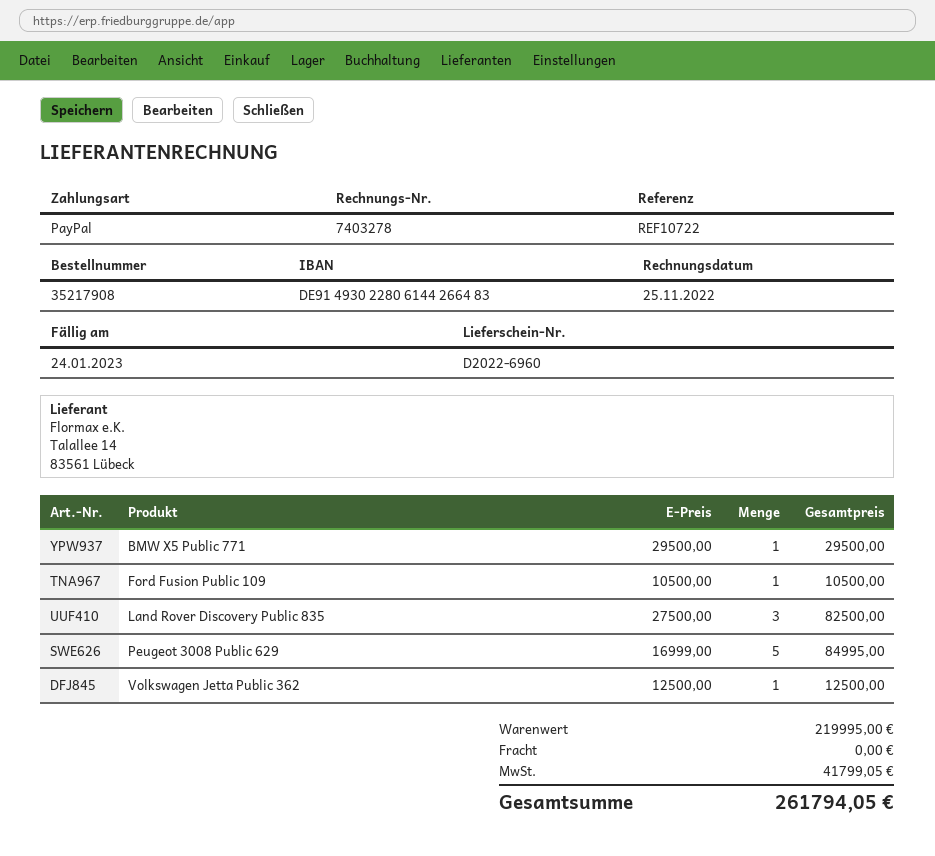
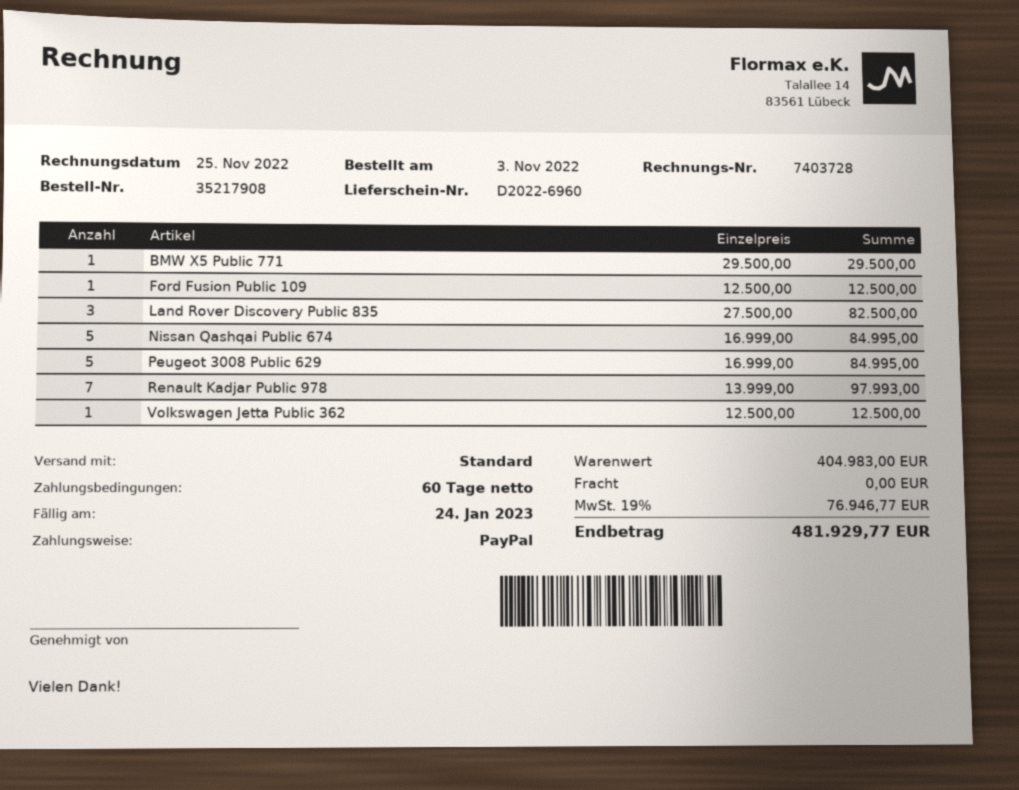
invoice number: 7403278 -> 7403728
Ford Fusion Public 109: 1 x 10500.00 = 10500.00 -> 1 x 12500.00 = 12500.00
Nissan Qashqai Public 674: none -> 5 x 16999.00 = 84995.00
Renault Kadjar Public 978: none -> 7 x 13999.00 = 97993.00
subtotal: 219995.00 -> 404983.00
tax: 41799.05 -> 76946.77
total: 261794.05 -> 481929.77

